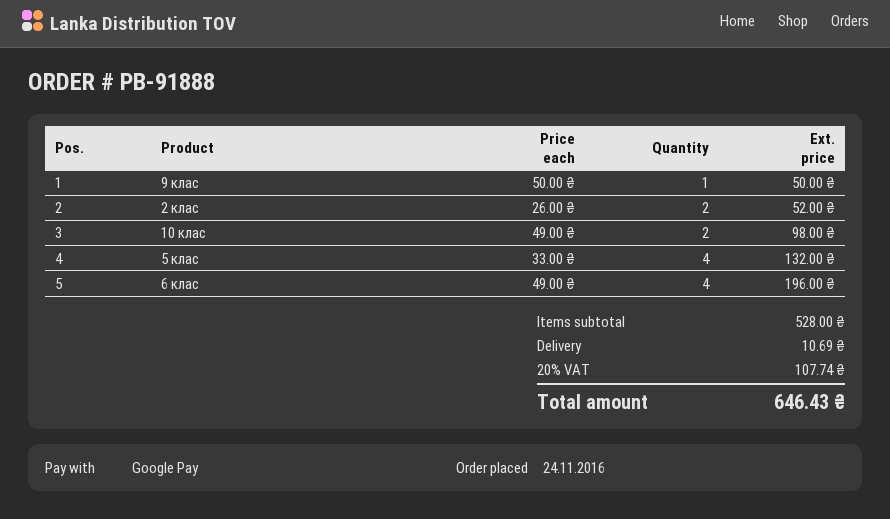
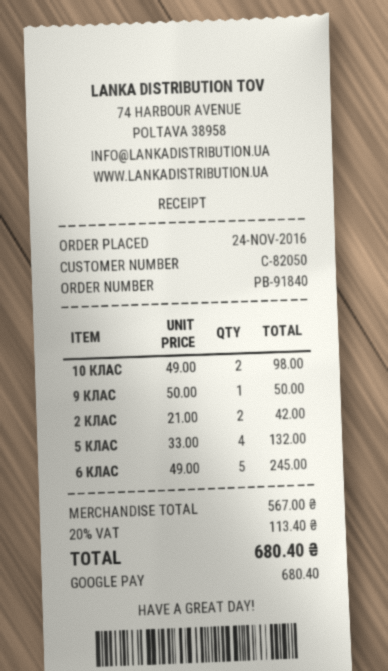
order number: PB-91888 -> PB-91840
2 клас: 2 x 26.00 = 52.00 -> 2 x 21.00 = 42.00
6 клас: 4 x 49.00 = 196.00 -> 5 x 49.00 = 245.00
subtotal: 528.00 -> 567.00
shipping: 10.69 -> none
tax: 20% = 107.74 -> 20% = 113.40
total: 646.43 -> 680.40

